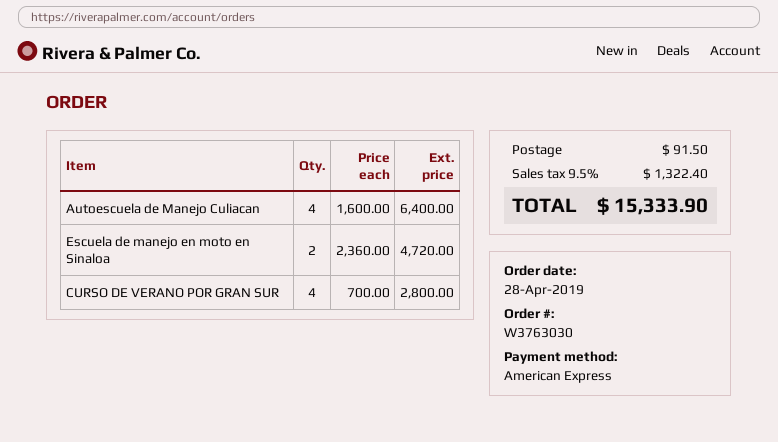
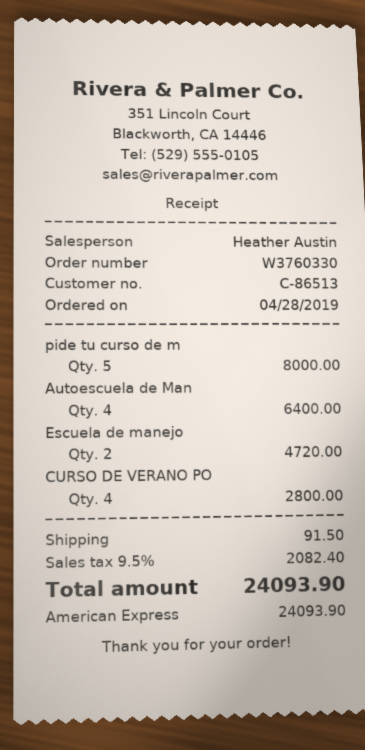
order number: W3763030 -> W3760330
pide tu curso de m: none -> 5 for 8000.00
tax: 9.5% = 1322.40 -> 9.5% = 2082.40
total: 15333.90 -> 24093.90

